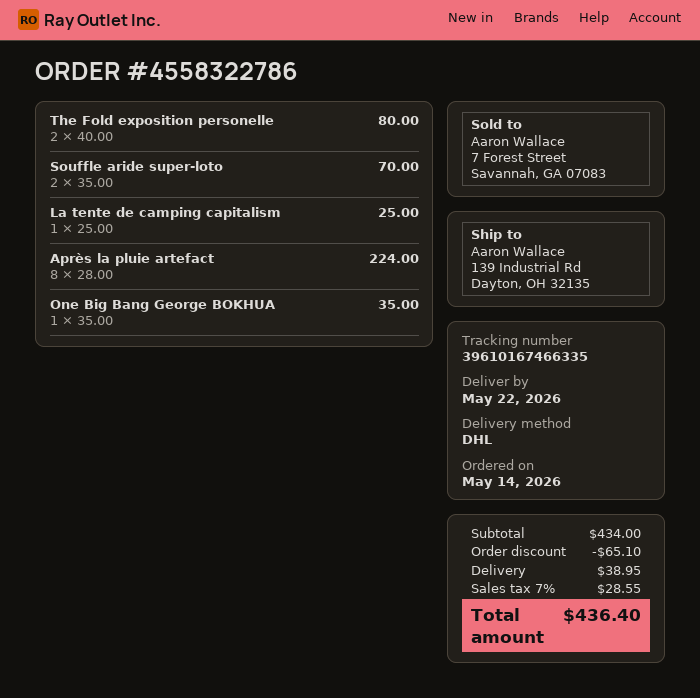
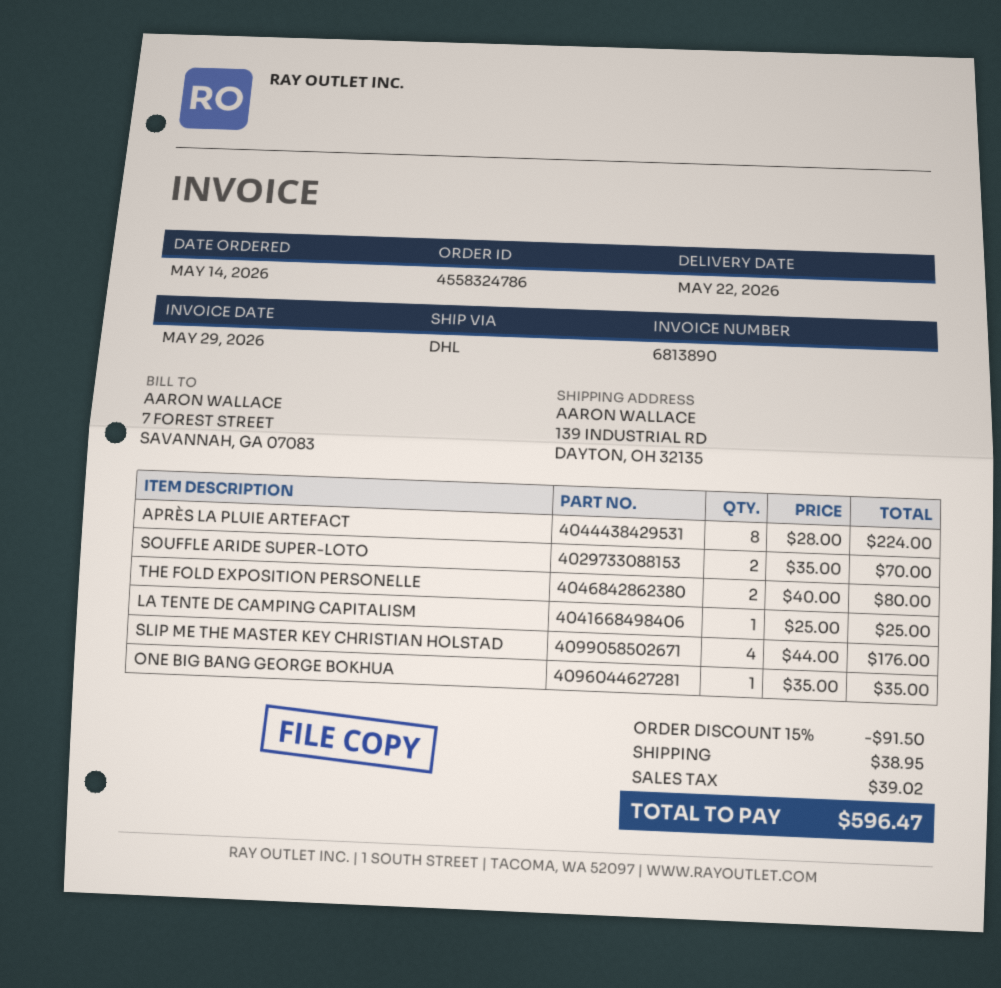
order number: 4558322786 -> 4558324786
SLIP ME THE MASTER KEY CHRISTIAN HOLSTAD: none -> 4 x 44.00 = 176.00
discount: 65.10 -> 91.50
tax: 28.55 -> 39.02
total: 436.40 -> 596.47

